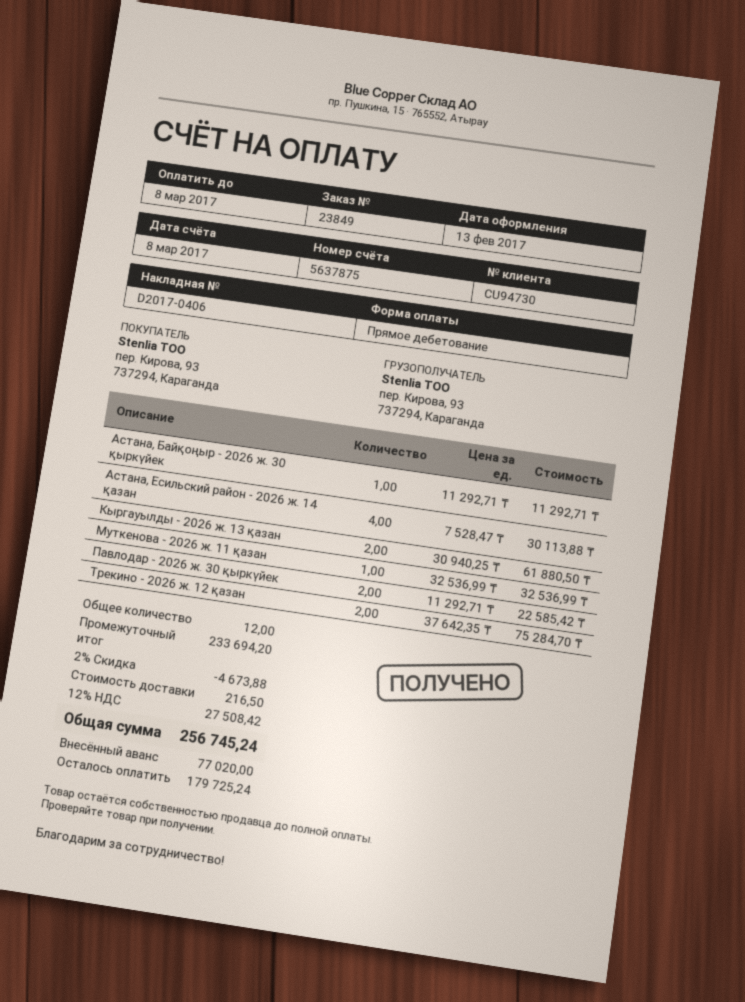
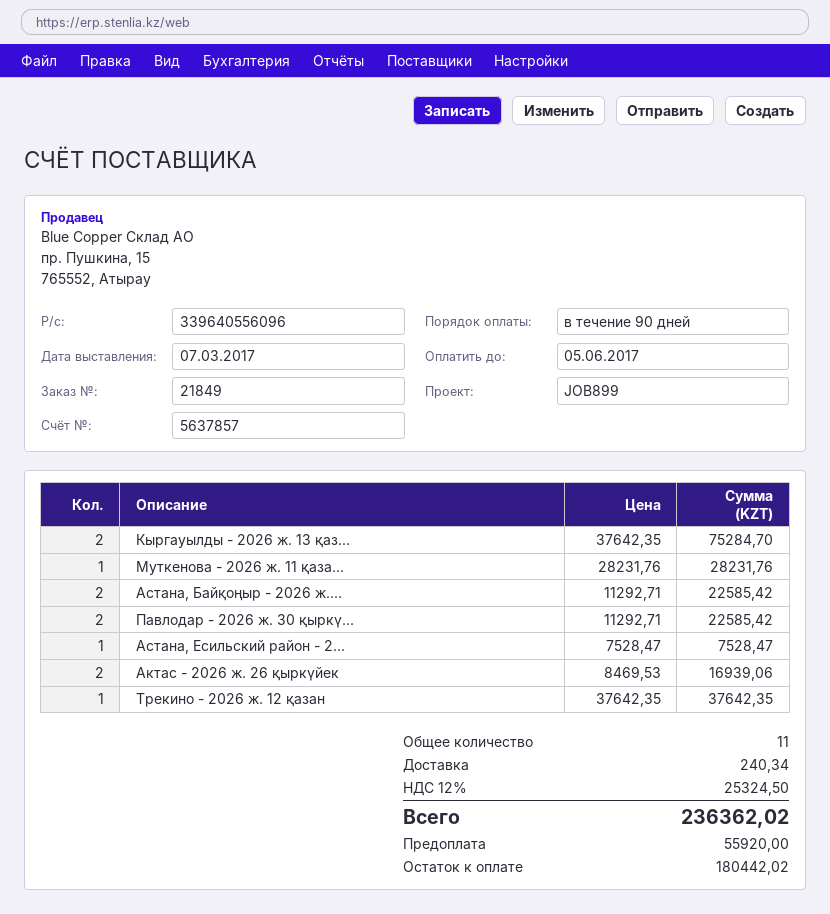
order number: 23849 -> 21849
invoice number: 5637875 -> 5637857
invoice date: 2017-03-08 -> 2017-03-07
due date: 2017-03-08 -> 2017-06-05
Астана, Байқоңыр - 2026 ж. 30 қыркүйек: 1 x 11292.71 = 11292.71 -> 2 x 11292.71 = 22585.42
Астана, Есильский район - 2026 ж. 14 қазан: 4 x 7528.47 = 30113.88 -> 1 x 7528.47 = 7528.47
Кыргауылды - 2026 ж. 13 қазан: 2 x 30940.25 = 61880.50 -> 2 x 37642.35 = 75284.70
Муткенова - 2026 ж. 11 қазан: 1 x 32536.99 = 32536.99 -> 1 x 28231.76 = 28231.76
Трекино - 2026 ж. 12 қазан: 2 x 37642.35 = 75284.70 -> 1 x 37642.35 = 37642.35
Актас - 2026 ж. 26 қыркүйек: none -> 2 x 8469.53 = 16939.06
total quantity: 12 -> 11
discount: 2% = 4673.88 -> none
shipping: 216.50 -> 240.34
tax: 12% = 27508.42 -> 12% = 25324.50
total: 256745.24 -> 236362.02
deposit: 77020.00 -> 55920.00
balance: 179725.24 -> 180442.02

